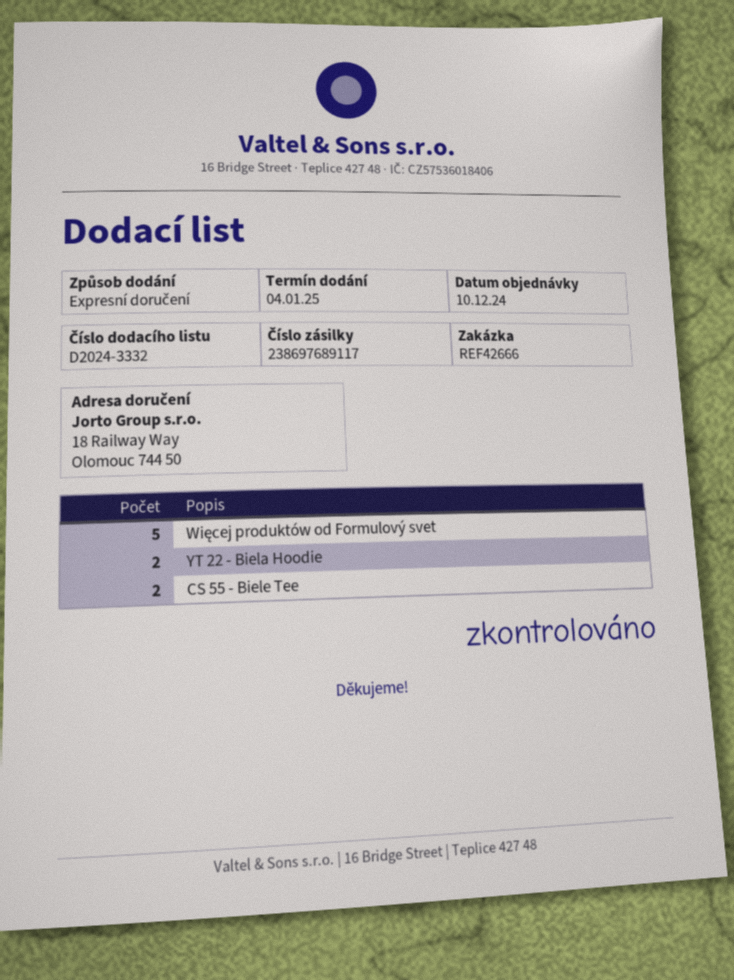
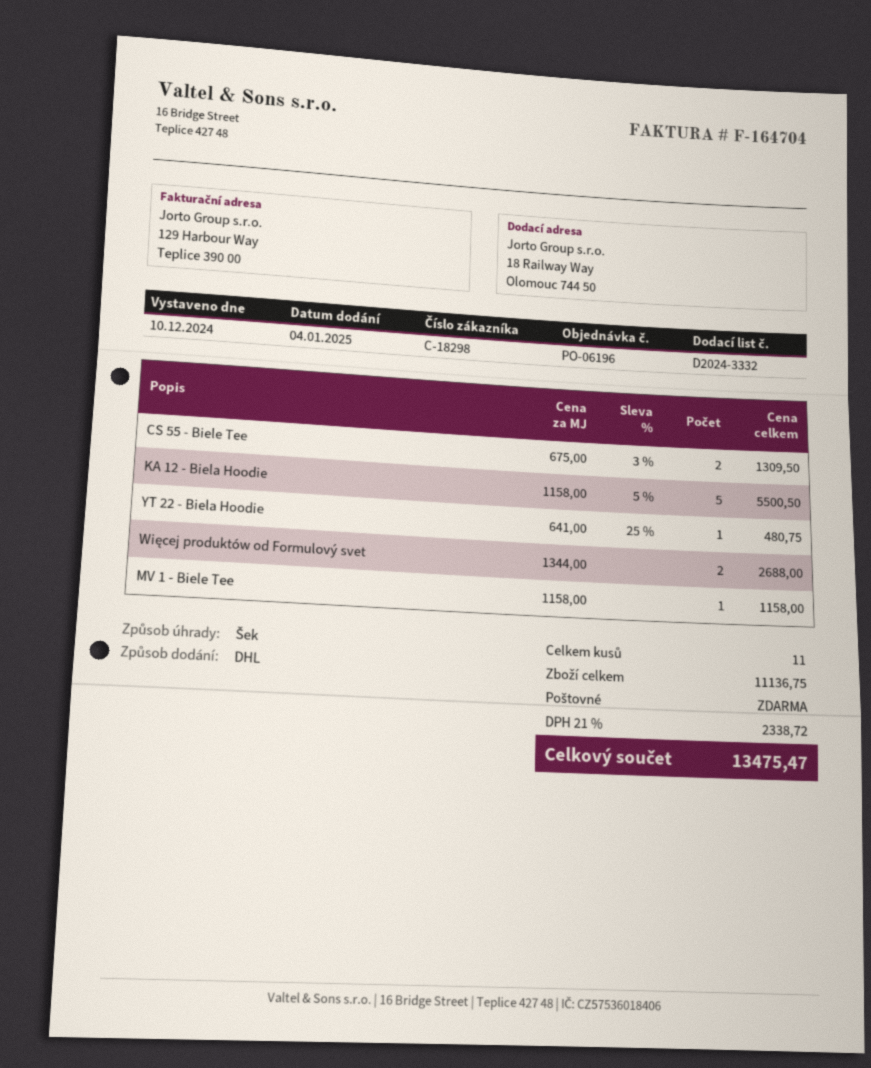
shipping method: express -> DHL
Więcej produktów od Formulový svet: 5 -> 2
YT 22 - Biela Hoodie: 2 -> 1
KA 12 - Biela Hoodie: none -> 5
MV 1 - Biele Tee: none -> 1

